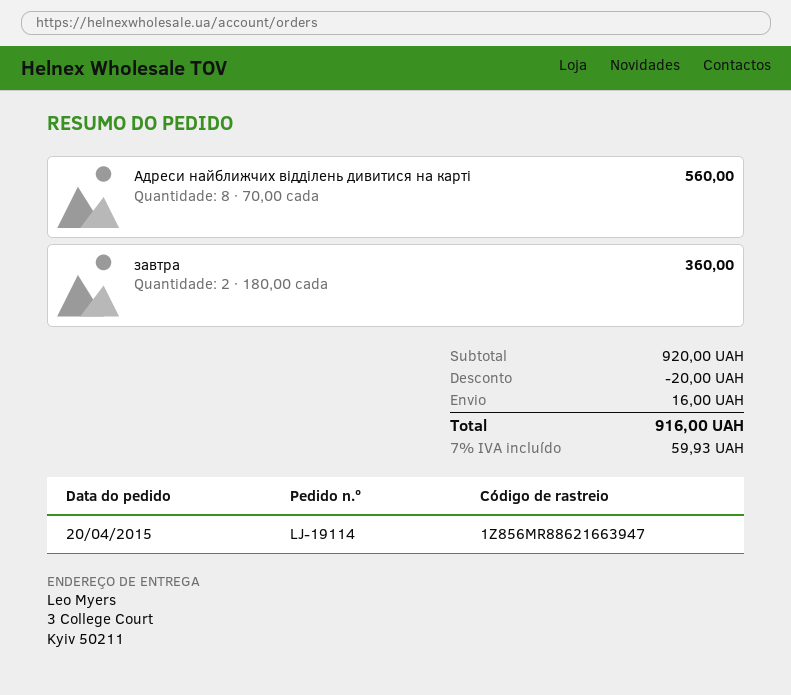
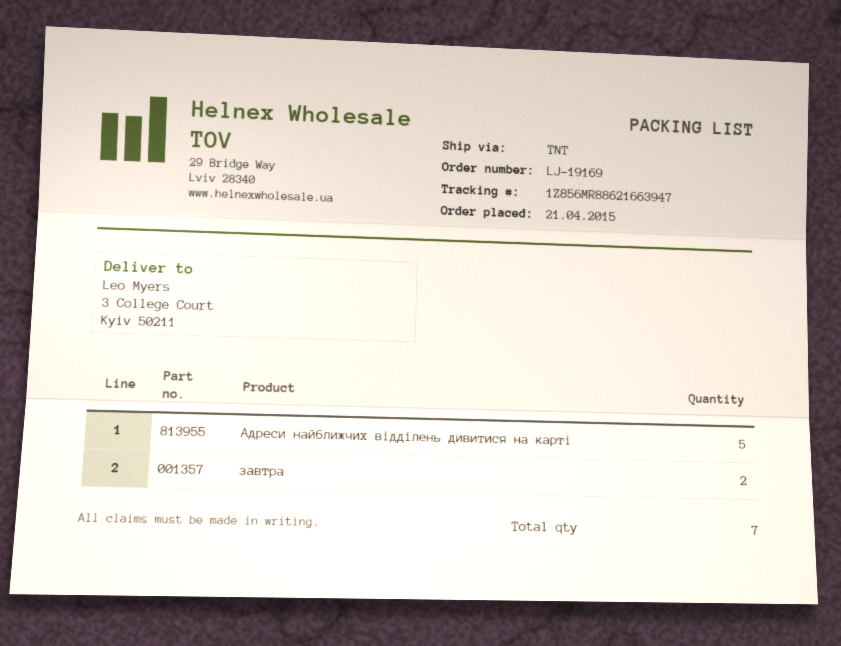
order number: LJ-19114 -> LJ-19169
order date: 2015-04-20 -> 2015-04-21
Адреси найближчих відділень дивитися на карті: 8 -> 5

